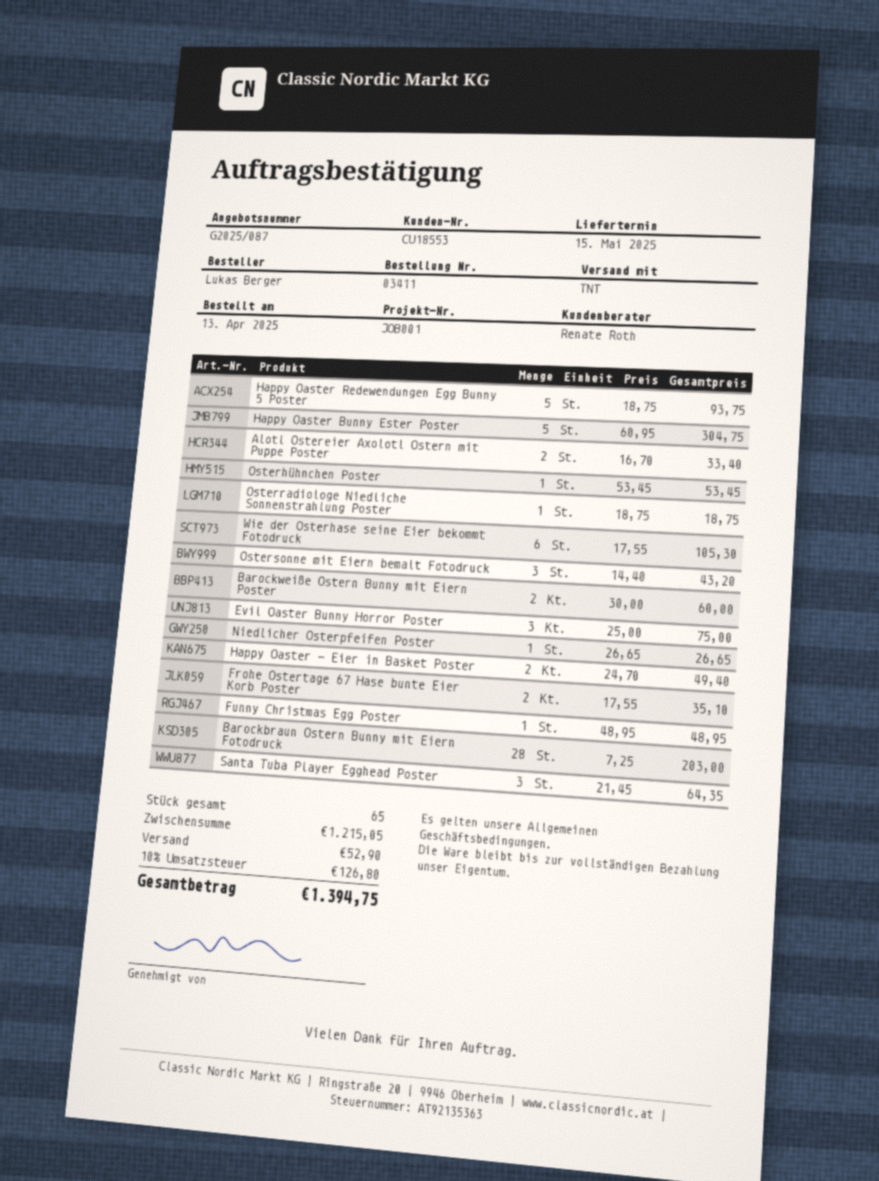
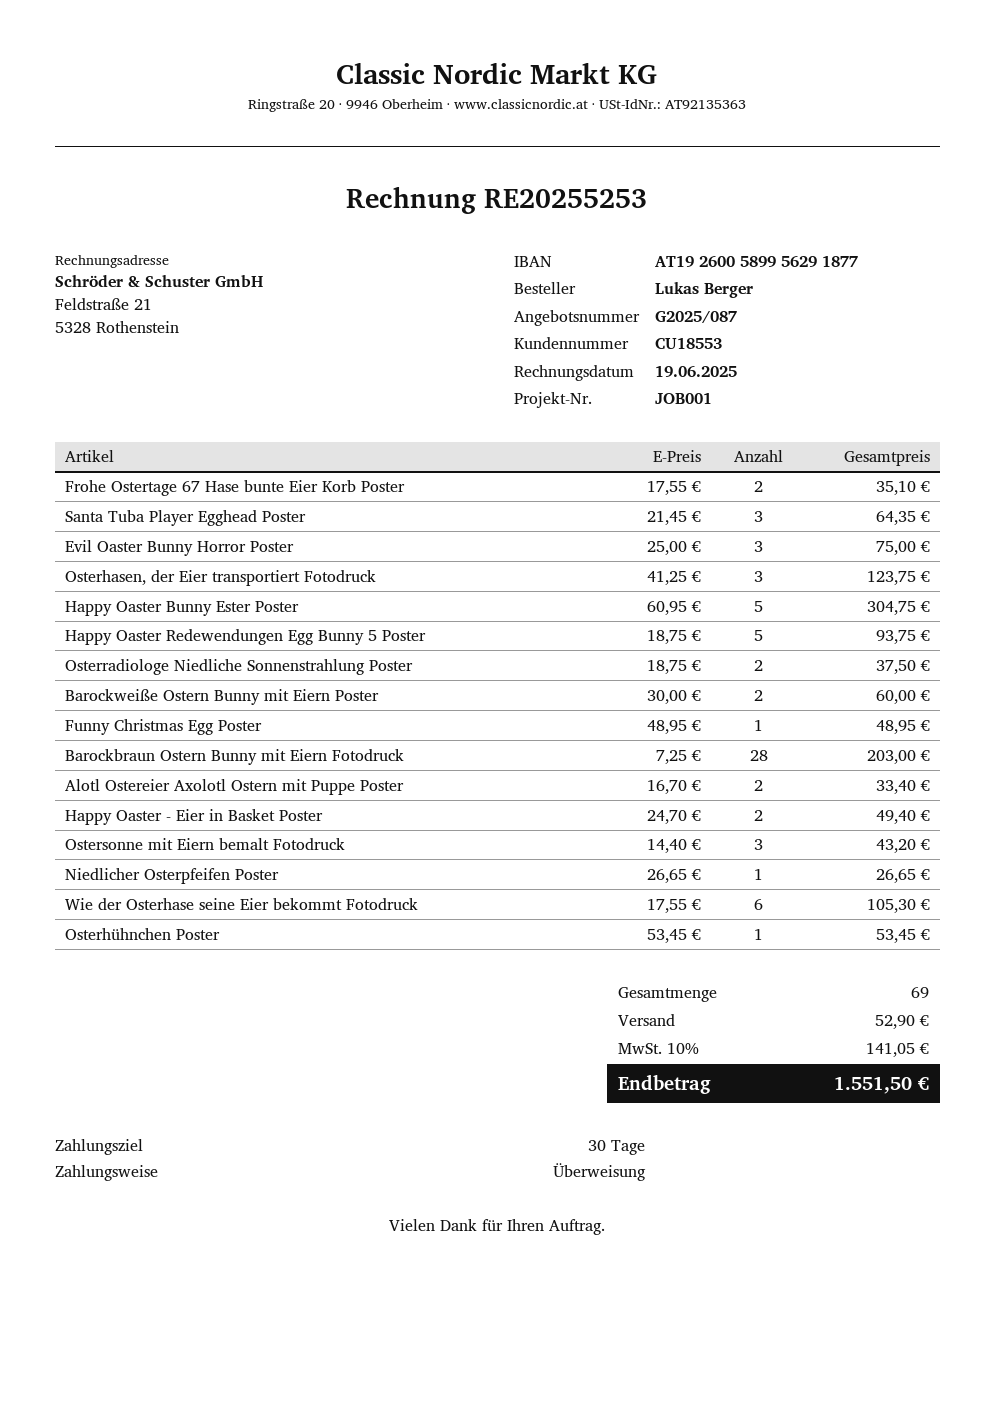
Osterradiologe Niedliche Sonnenstrahlung Poster: 1 x 18.75 = 18.75 -> 2 x 18.75 = 37.50
Osterhasen, der Eier transportiert Fotodruck: none -> 3 x 41.25 = 123.75
total quantity: 65 -> 69
tax: 10% = 126.80 -> 10% = 141.05
total: 1394.75 -> 1551.50

